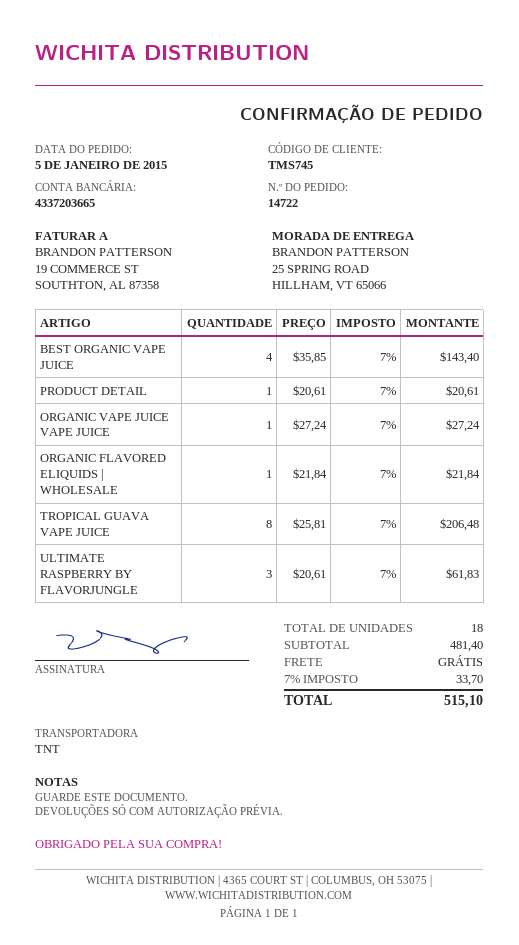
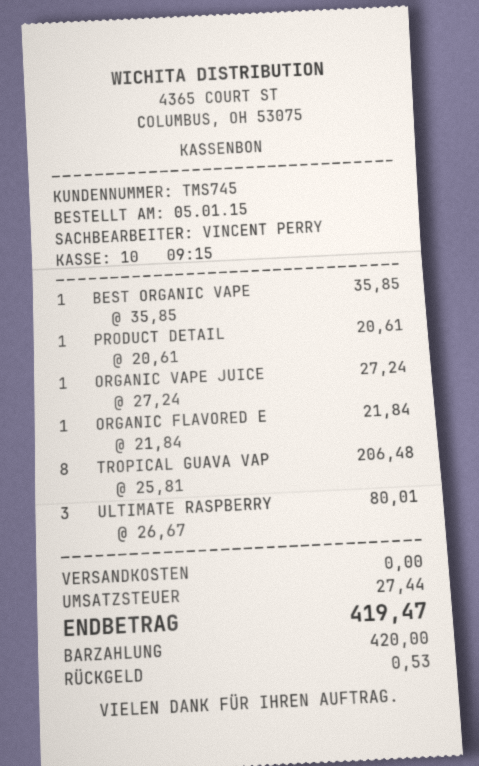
BEST ORGANIC VAPE JUICE: 4 x 35.85 = 143.40 -> 1 x 35.85 = 35.85
ULTIMATE RASPBERRY BY FLAVORJUNGLE: 3 x 20.61 = 61.83 -> 3 x 26.67 = 80.01
tax: 33.70 -> 27.44
total: 515.10 -> 419.47

